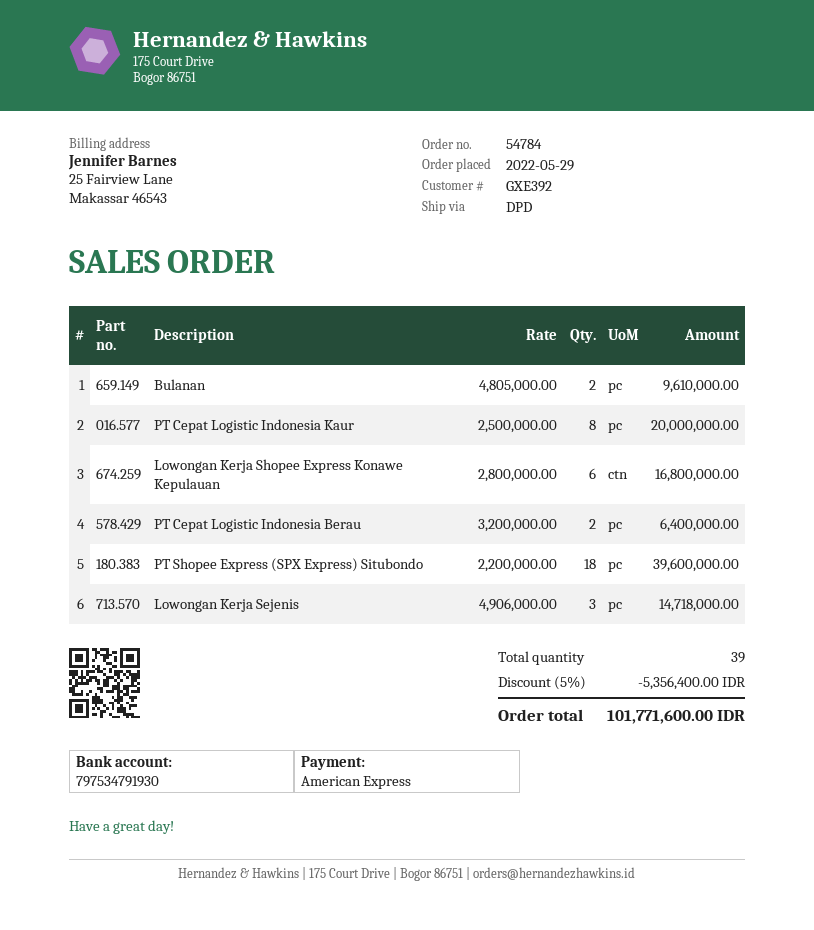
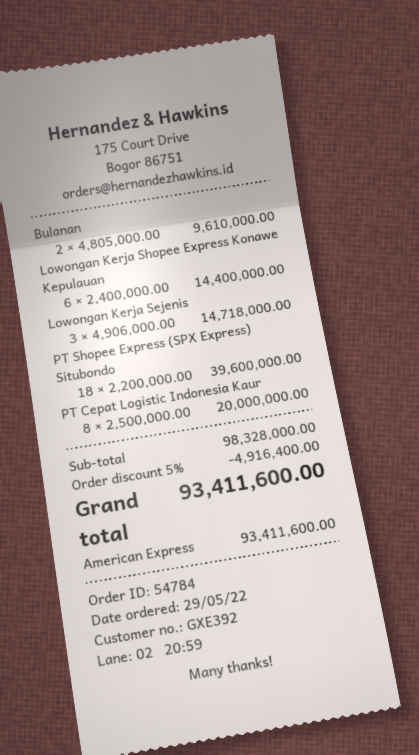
Lowongan Kerja Shopee Express Konawe Kepulauan: 6 x 2800000.00 = 16800000.00 -> 6 x 2400000.00 = 14400000.00
PT Cepat Logistic Indonesia Berau: 2 x 3200000.00 = 6400000.00 -> none
discount: 5% = 5356400.00 -> 5% = 4916400.00
total: 101771600.00 -> 93411600.00

